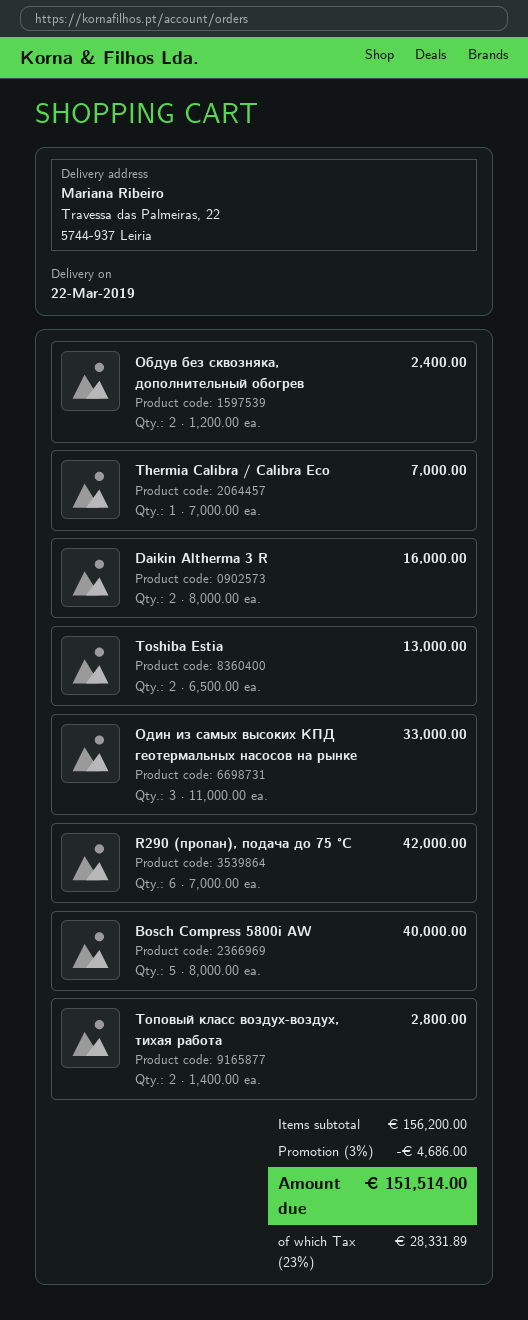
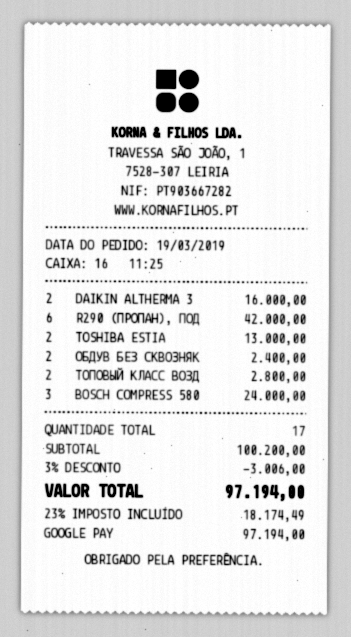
Thermia Calibra / Calibra Eco: 1 for 7000.00 -> none
Один из самых высоких КПД геотермальных насосов на рынке: 3 for 33000.00 -> none
Bosch Compress 5800i AW: 5 for 40000.00 -> 3 for 24000.00
subtotal: 156200.00 -> 100200.00
discount: 3% = 4686.00 -> 3% = 3006.00
tax: 23% = 28331.89 -> 23% = 18174.49
total: 151514.00 -> 97194.00

